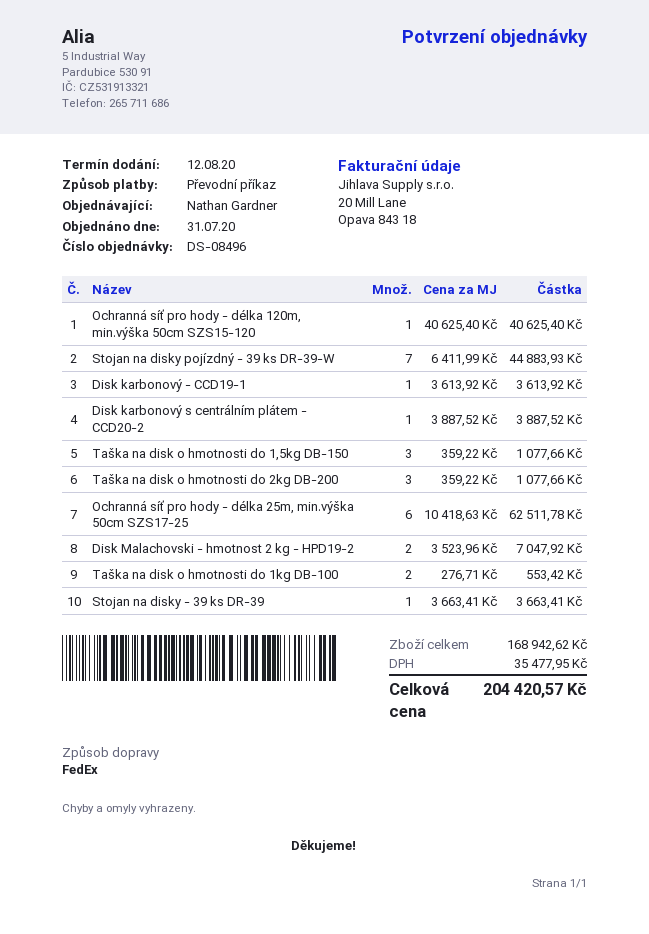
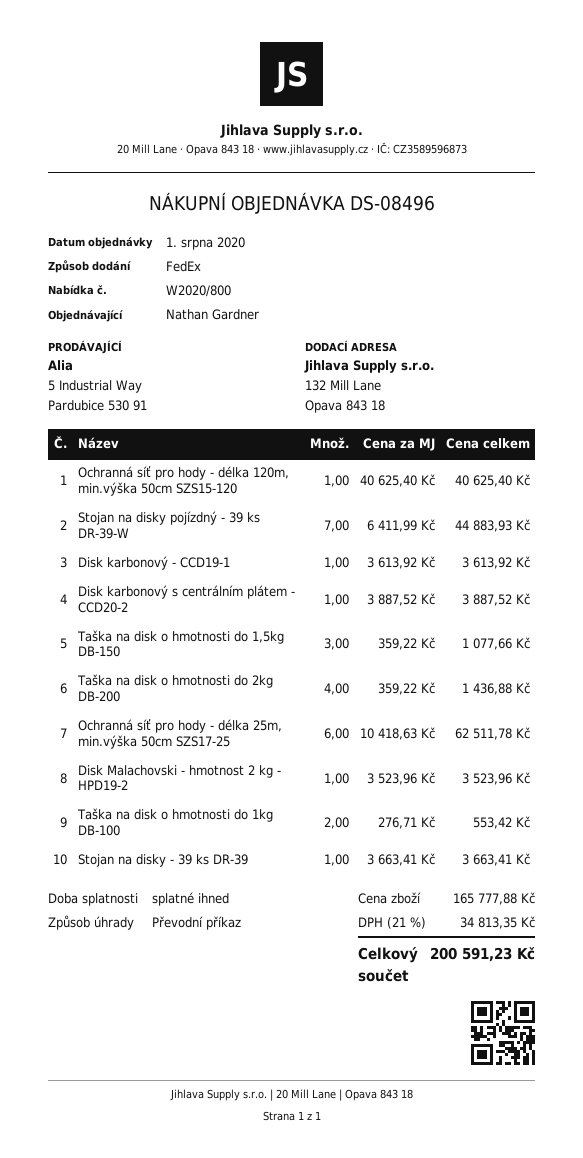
order date: 2020-07-31 -> 2020-08-01
Taška na disk o hmotnosti do 2kg DB-200: 3 x 359.22 = 1077.66 -> 4 x 359.22 = 1436.88
Disk Malachovski - hmotnost 2 kg - HPD19-2: 2 x 3523.96 = 7047.92 -> 1 x 3523.96 = 3523.96
subtotal: 168942.62 -> 165777.88
tax: 35477.95 -> 34813.35
total: 204420.57 -> 200591.23

